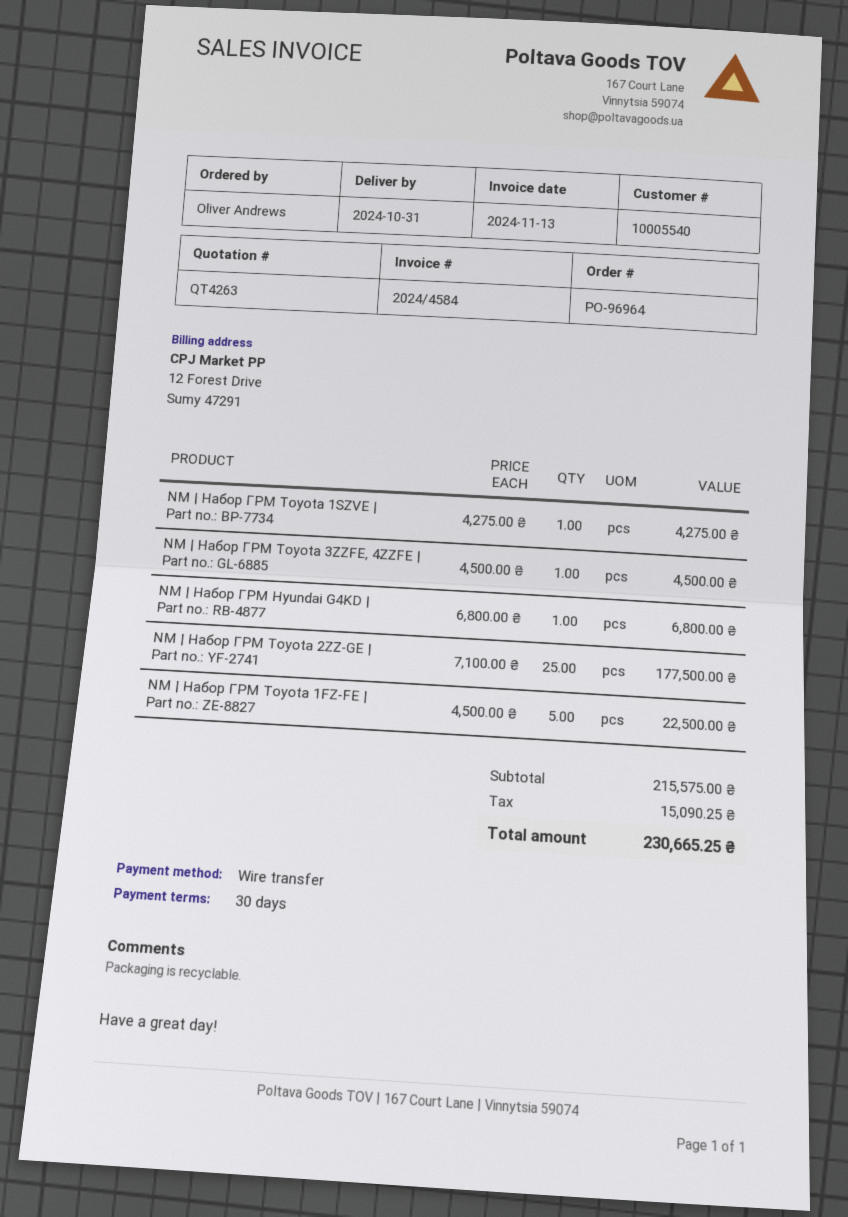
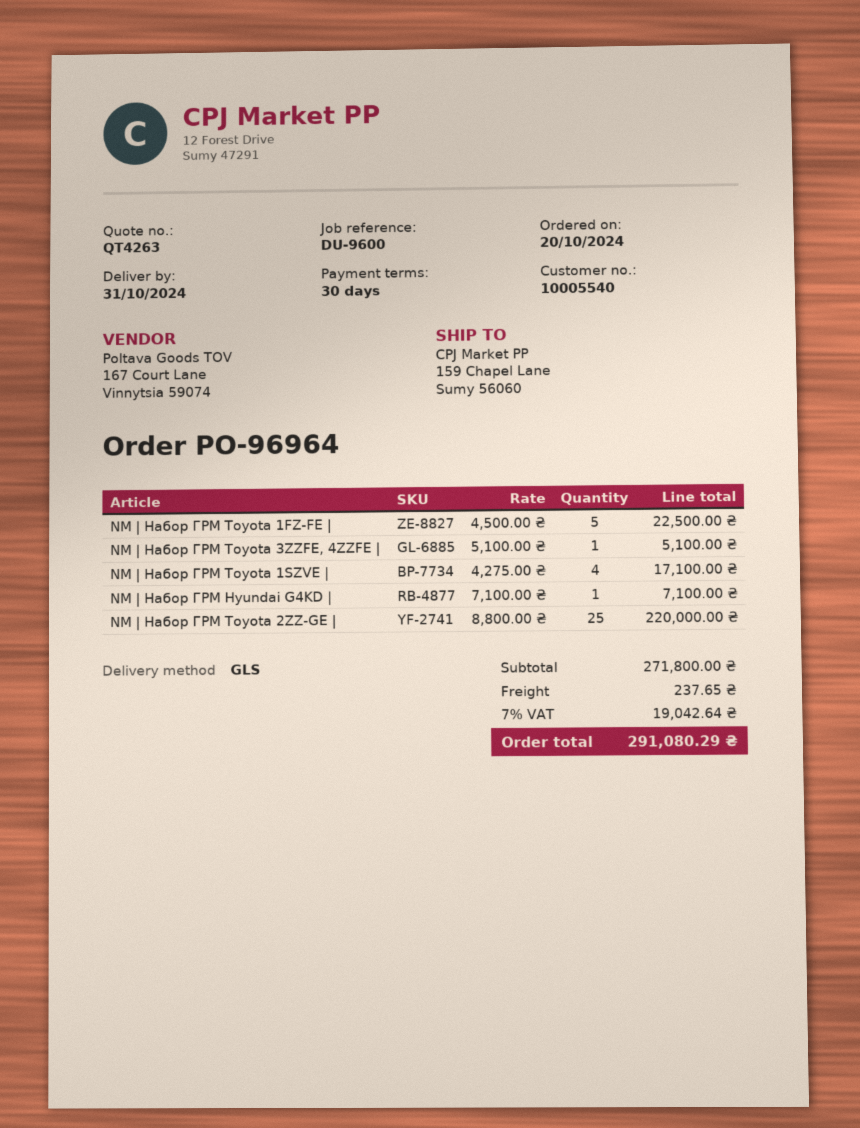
NM | Набор ГРМ Toyota 1SZVE |: 1 x 4275.00 = 4275.00 -> 4 x 4275.00 = 17100.00
NM | Набор ГРМ Toyota 3ZZFE, 4ZZFE |: 1 x 4500.00 = 4500.00 -> 1 x 5100.00 = 5100.00
NM | Набор ГРМ Hyundai G4KD |: 1 x 6800.00 = 6800.00 -> 1 x 7100.00 = 7100.00
NM | Набор ГРМ Toyota 2ZZ-GE |: 25 x 7100.00 = 177500.00 -> 25 x 8800.00 = 220000.00
subtotal: 215575.00 -> 271800.00
shipping: none -> 237.65
tax: 15090.25 -> 19042.64
total: 230665.25 -> 291080.29

